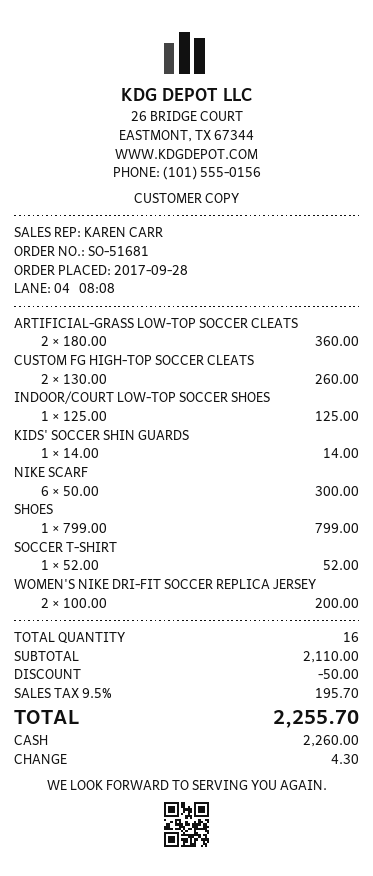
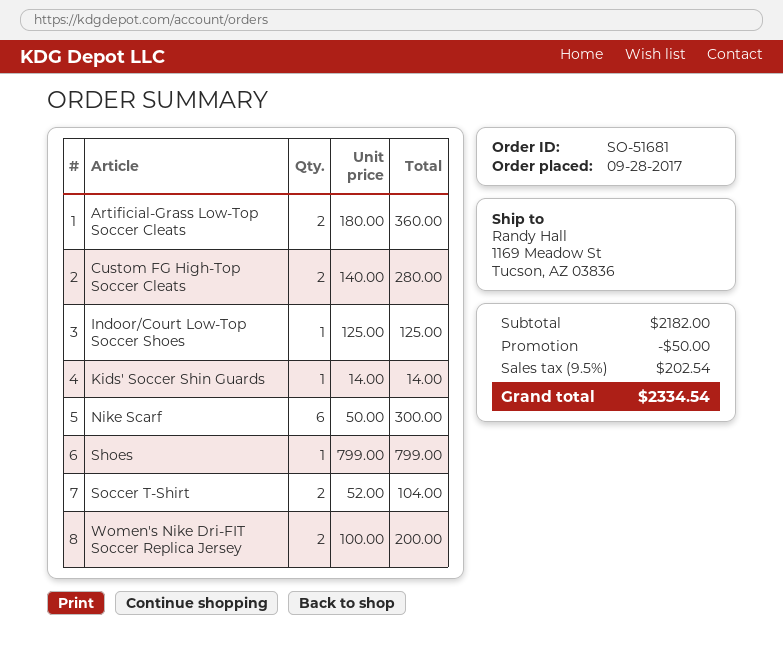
CUSTOM FG HIGH-TOP SOCCER CLEATS: 2 x 130.00 = 260.00 -> 2 x 140.00 = 280.00
SOCCER T-SHIRT: 1 x 52.00 = 52.00 -> 2 x 52.00 = 104.00
subtotal: 2110.00 -> 2182.00
tax: 9.5% = 195.70 -> 9.5% = 202.54
total: 2255.70 -> 2334.54

